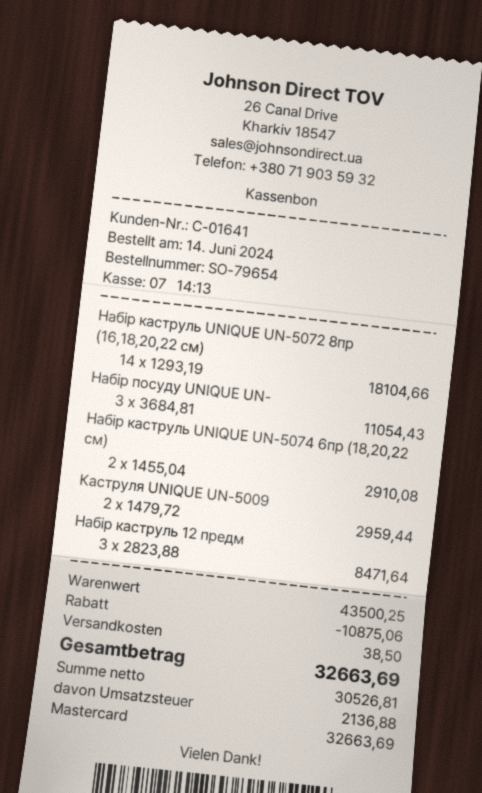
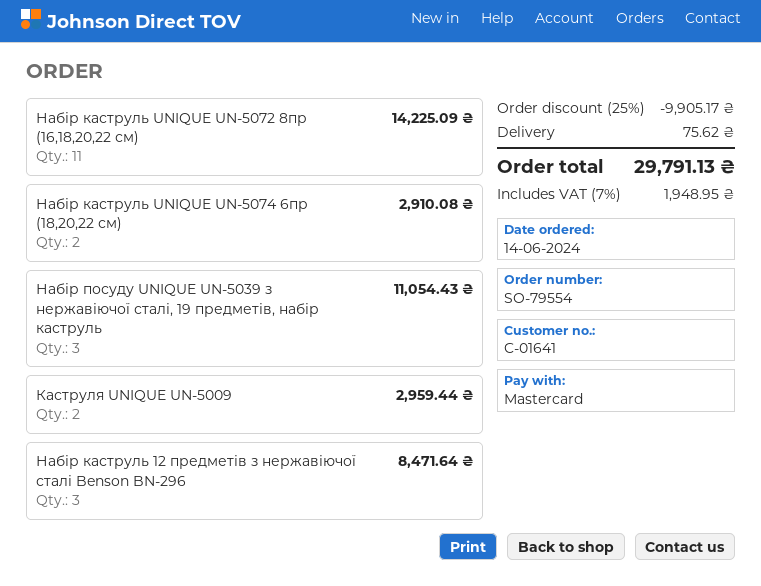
order number: SO-79654 -> SO-79554
Набір каструль UNIQUE UN-5072 8пр (16,18,20,22 см): 14 for 18104.66 -> 11 for 14225.09
discount: 10875.06 -> 9905.17
shipping: 38.50 -> 75.62
tax: 2136.88 -> 1948.95
total: 32663.69 -> 29791.13

